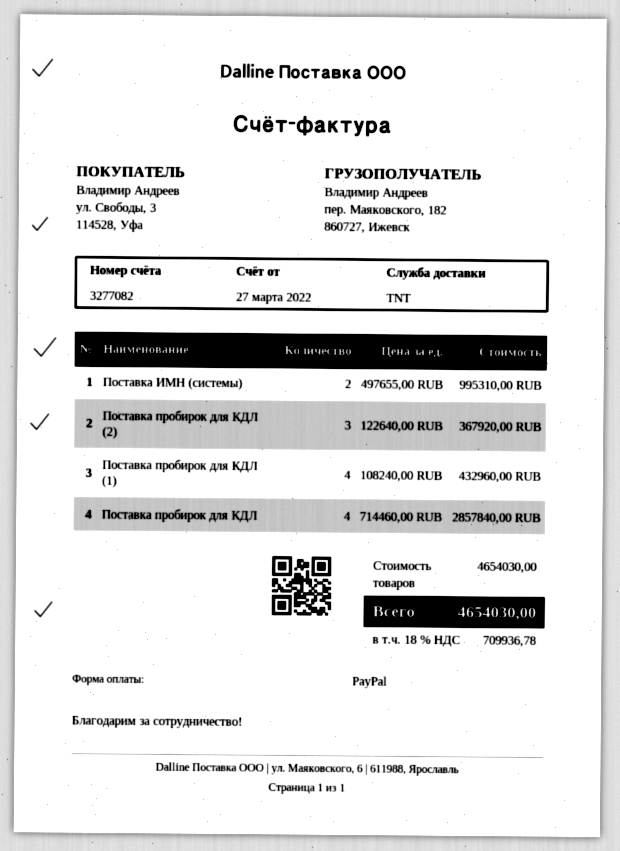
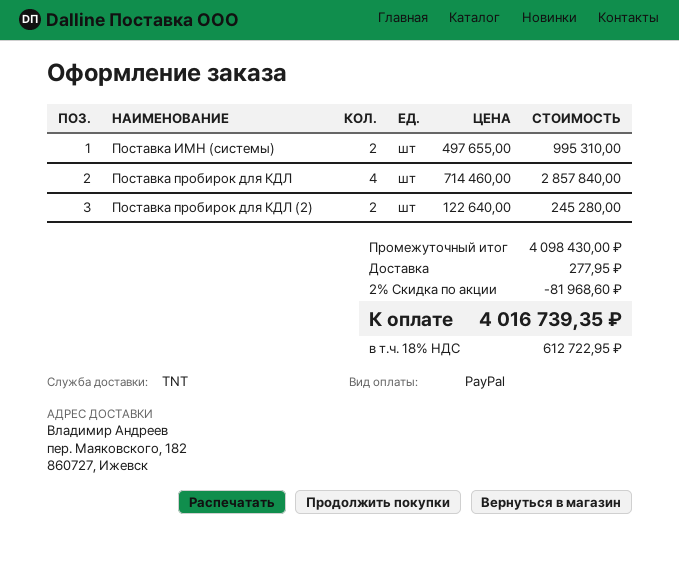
Поставка пробирок для КДЛ (2): 3 x 122640.00 = 367920.00 -> 2 x 122640.00 = 245280.00
Поставка пробирок для КДЛ (1): 4 x 108240.00 = 432960.00 -> none
subtotal: 4654030.00 -> 4098430.00
discount: none -> 2% = 81968.60
shipping: none -> 277.95
tax: 18% = 709936.78 -> 18% = 612722.95
total: 4654030.00 -> 4016739.35

